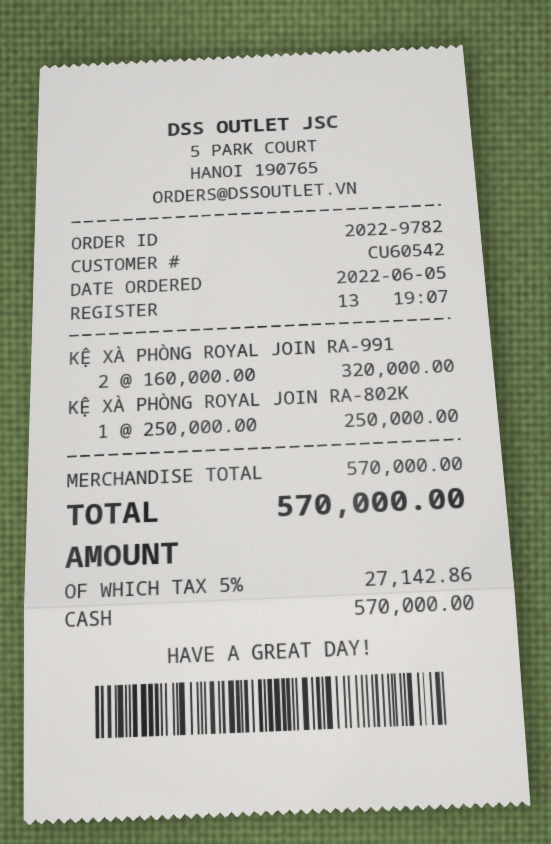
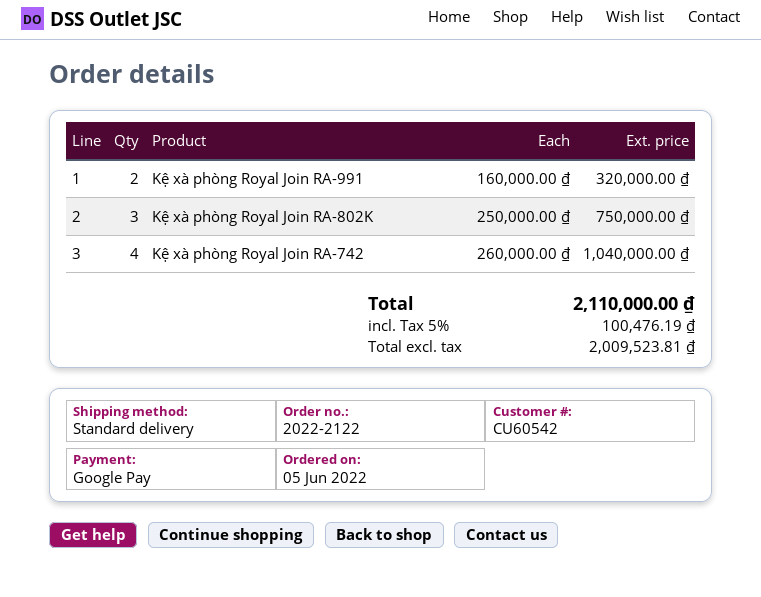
order number: 2022-9782 -> 2022-2122
payment method: cash -> Google Pay
KỆ XÀ PHÒNG ROYAL JOIN RA-802K: 1 x 250000.00 = 250000.00 -> 3 x 250000.00 = 750000.00
Kệ xà phòng Royal Join RA-742: none -> 4 x 260000.00 = 1040000.00
tax: 5% = 27142.86 -> 5% = 100476.19
total: 570000.00 -> 2110000.00

